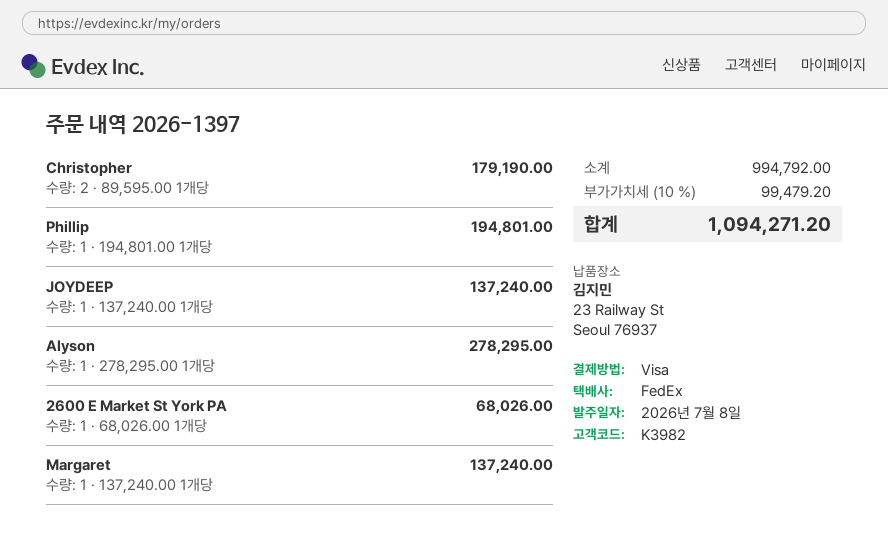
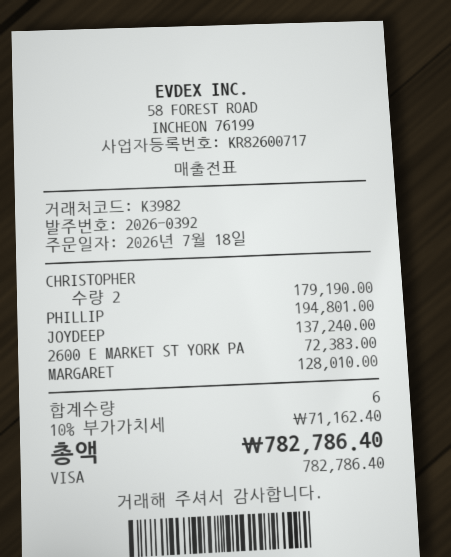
order number: 2026-1397 -> 2026-0392
order date: 2026-07-08 -> 2026-07-18
Alyson: 1 for 278295.00 -> none
2600 E Market St York PA: 1 for 68026.00 -> 1 for 72383.00
Margaret: 1 for 137240.00 -> 1 for 128010.00
tax: 10% = 99479.20 -> 10% = 71162.40
total: 1094271.20 -> 782786.40

